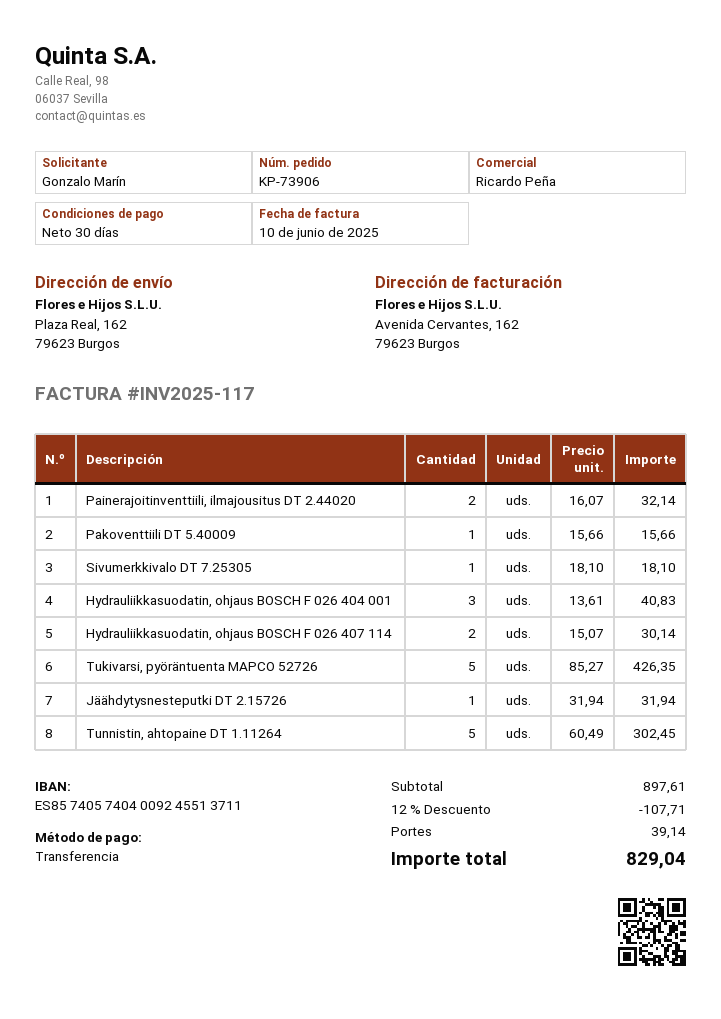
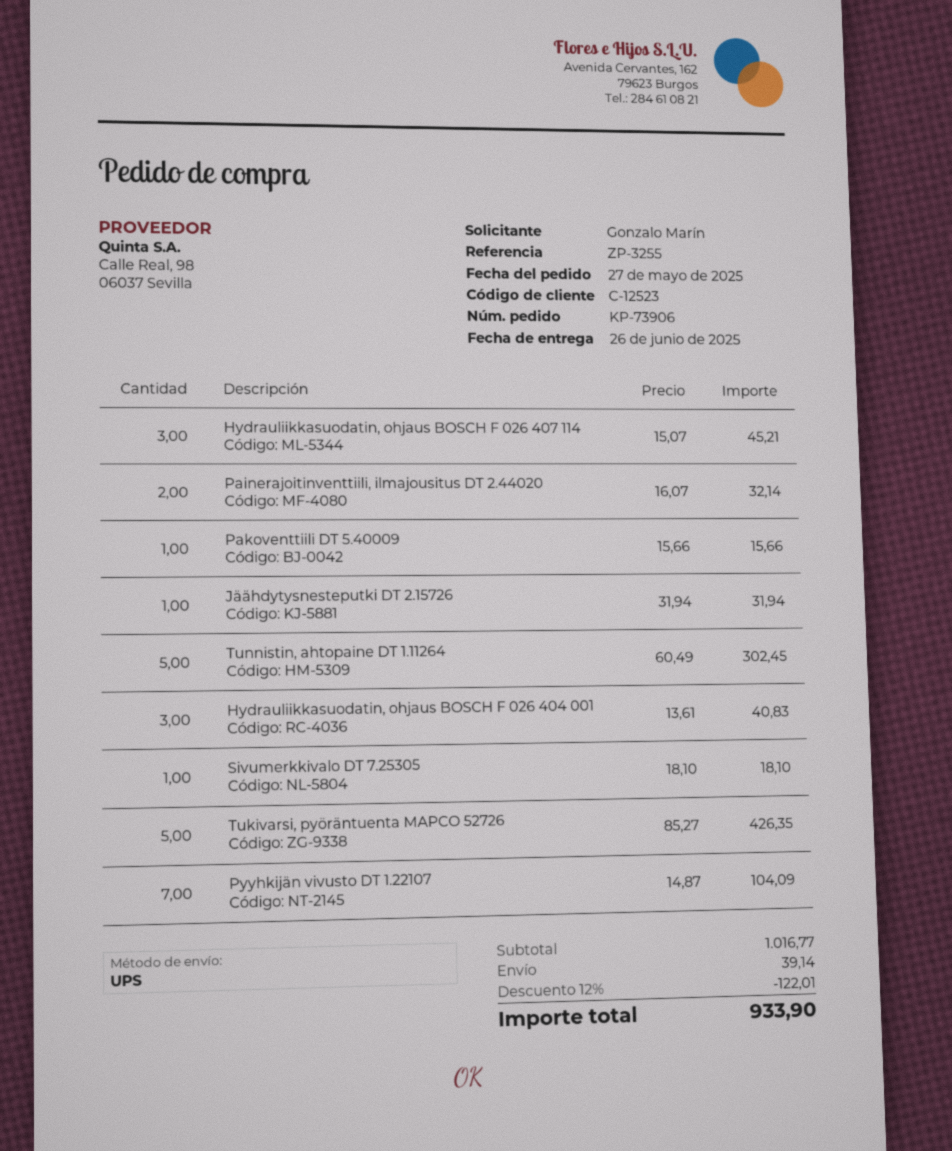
Hydrauliikkasuodatin, ohjaus BOSCH F 026 407 114: 2 x 15.07 = 30.14 -> 3 x 15.07 = 45.21
Pyyhkijän vivusto DT 1.22107: none -> 7 x 14.87 = 104.09
subtotal: 897.61 -> 1016.77
discount: 12% = 107.71 -> 12% = 122.01
total: 829.04 -> 933.90

